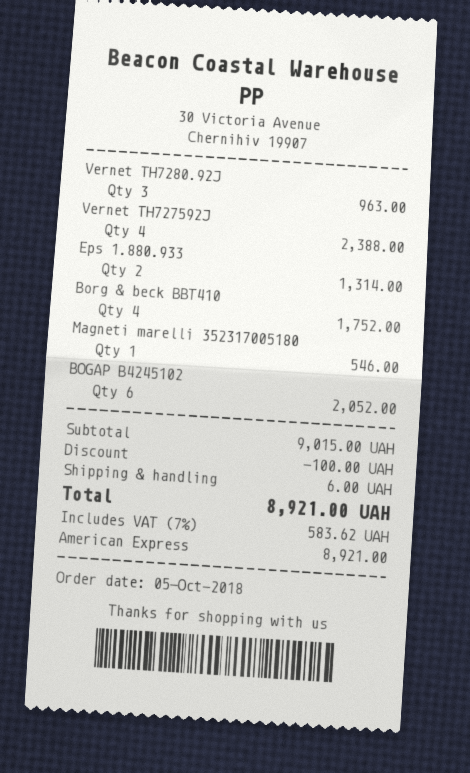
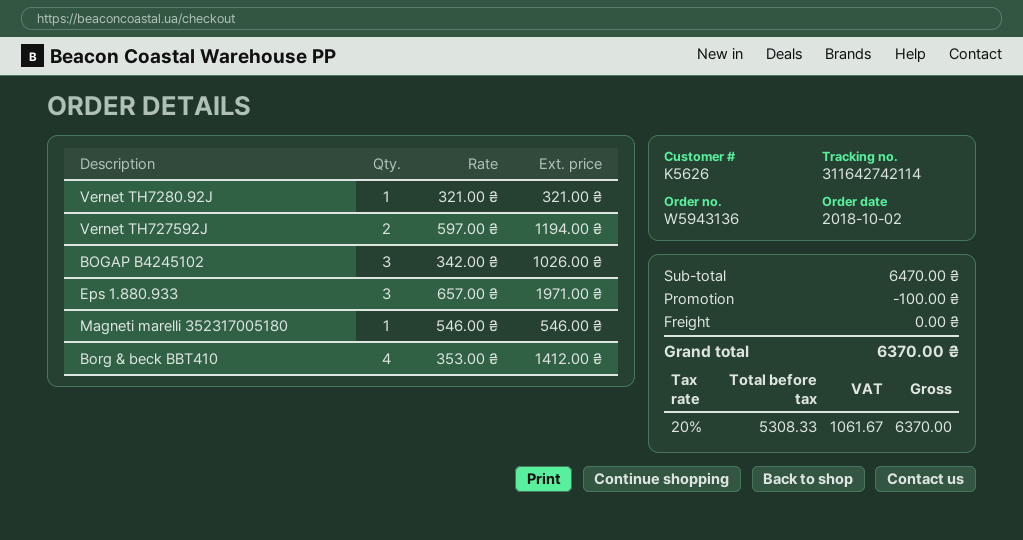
order date: 2018-10-05 -> 2018-10-02
Vernet TH7280.92J: 3 for 963.00 -> 1 for 321.00
Vernet TH727592J: 4 for 2388.00 -> 2 for 1194.00
Eps 1.880.933: 2 for 1314.00 -> 3 for 1971.00
Borg & beck BBT410: 4 for 1752.00 -> 4 for 1412.00
BOGAP B4245102: 6 for 2052.00 -> 3 for 1026.00
subtotal: 9015.00 -> 6470.00
shipping: 6.00 -> 0.00
tax: 7% = 583.62 -> 20% = 1061.67
total: 8921.00 -> 6370.00

